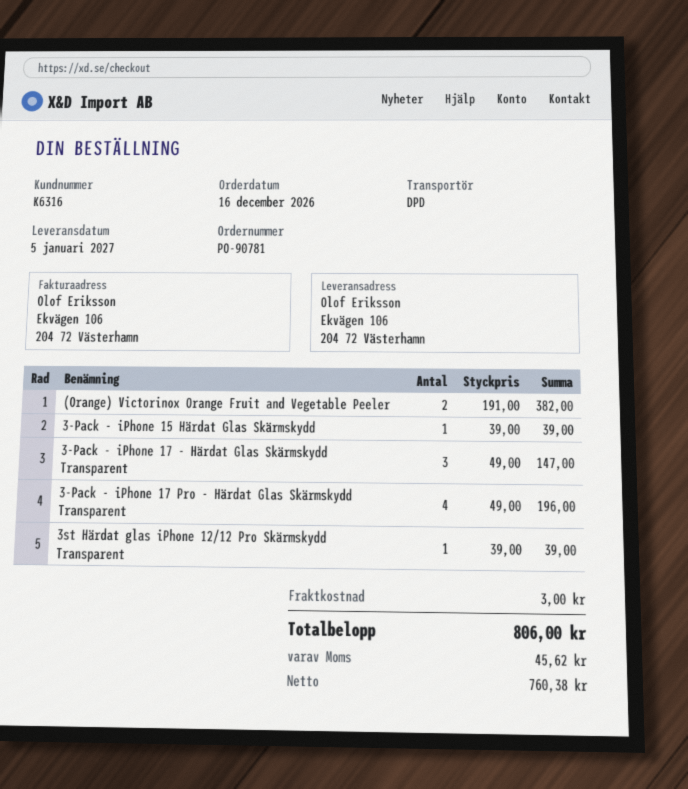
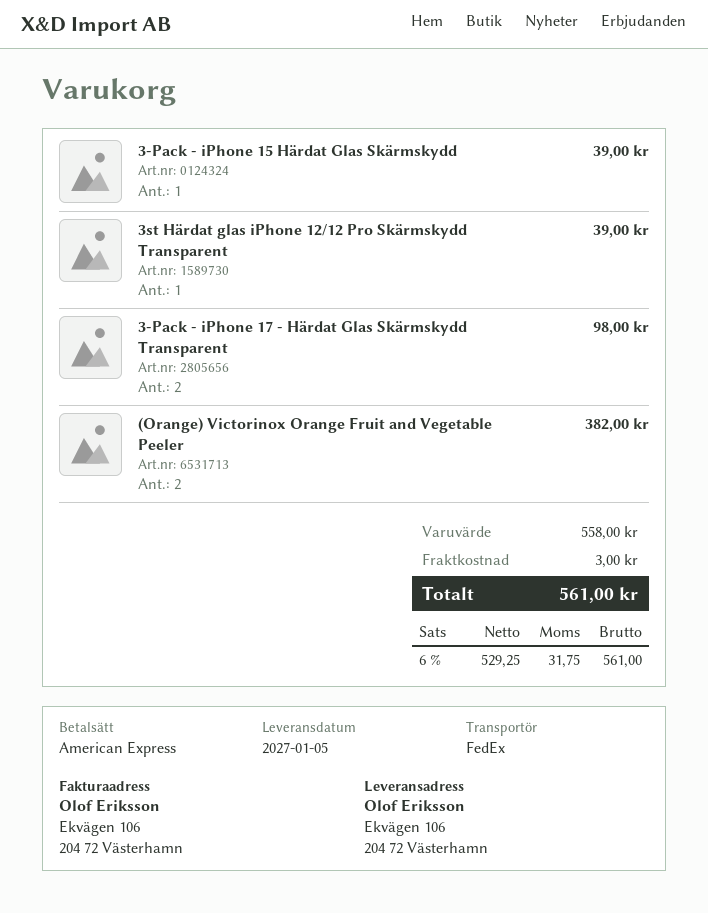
shipping method: DPD -> FedEx
3-Pack - iPhone 17 - Härdat Glas Skärmskydd Transparent: 3 for 147.00 -> 2 for 98.00
3-Pack - iPhone 17 Pro - Härdat Glas Skärmskydd Transparent: 4 for 196.00 -> none
net: 760.38 -> 529.25
tax: 45.62 -> 31.75
total: 806.00 -> 561.00

